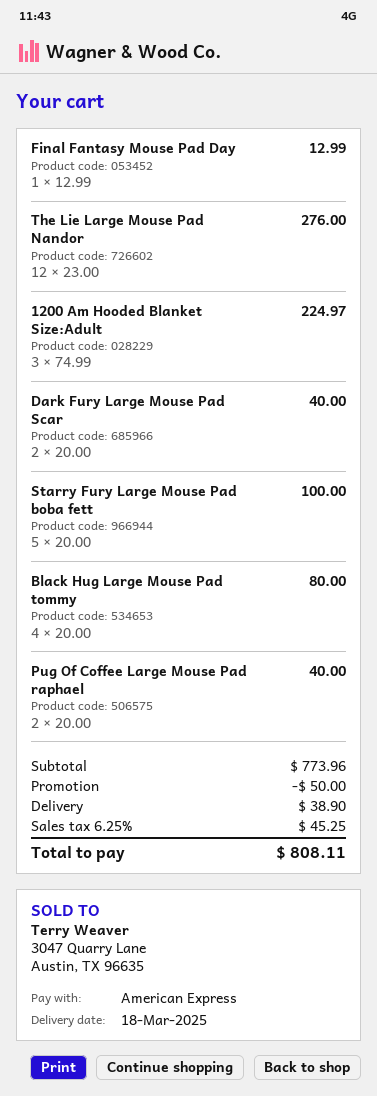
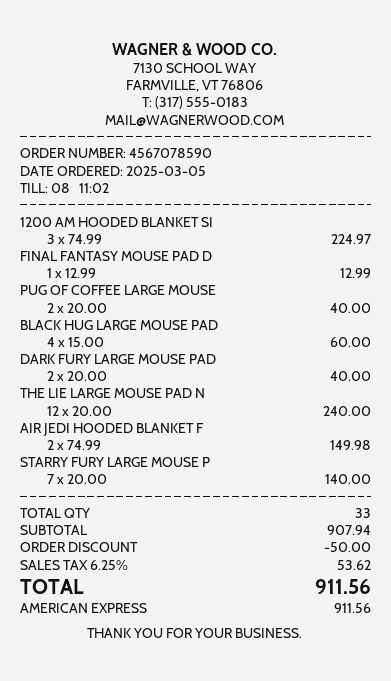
The Lie Large Mouse Pad Nandor: 12 x 23.00 = 276.00 -> 12 x 20.00 = 240.00
Starry Fury Large Mouse Pad boba fett: 5 x 20.00 = 100.00 -> 7 x 20.00 = 140.00
Black Hug Large Mouse Pad tommy: 4 x 20.00 = 80.00 -> 4 x 15.00 = 60.00
AIR JEDI HOODED BLANKET F: none -> 2 x 74.99 = 149.98
subtotal: 773.96 -> 907.94
shipping: 38.90 -> none
tax: 6.25% = 45.25 -> 6.25% = 53.62
total: 808.11 -> 911.56

